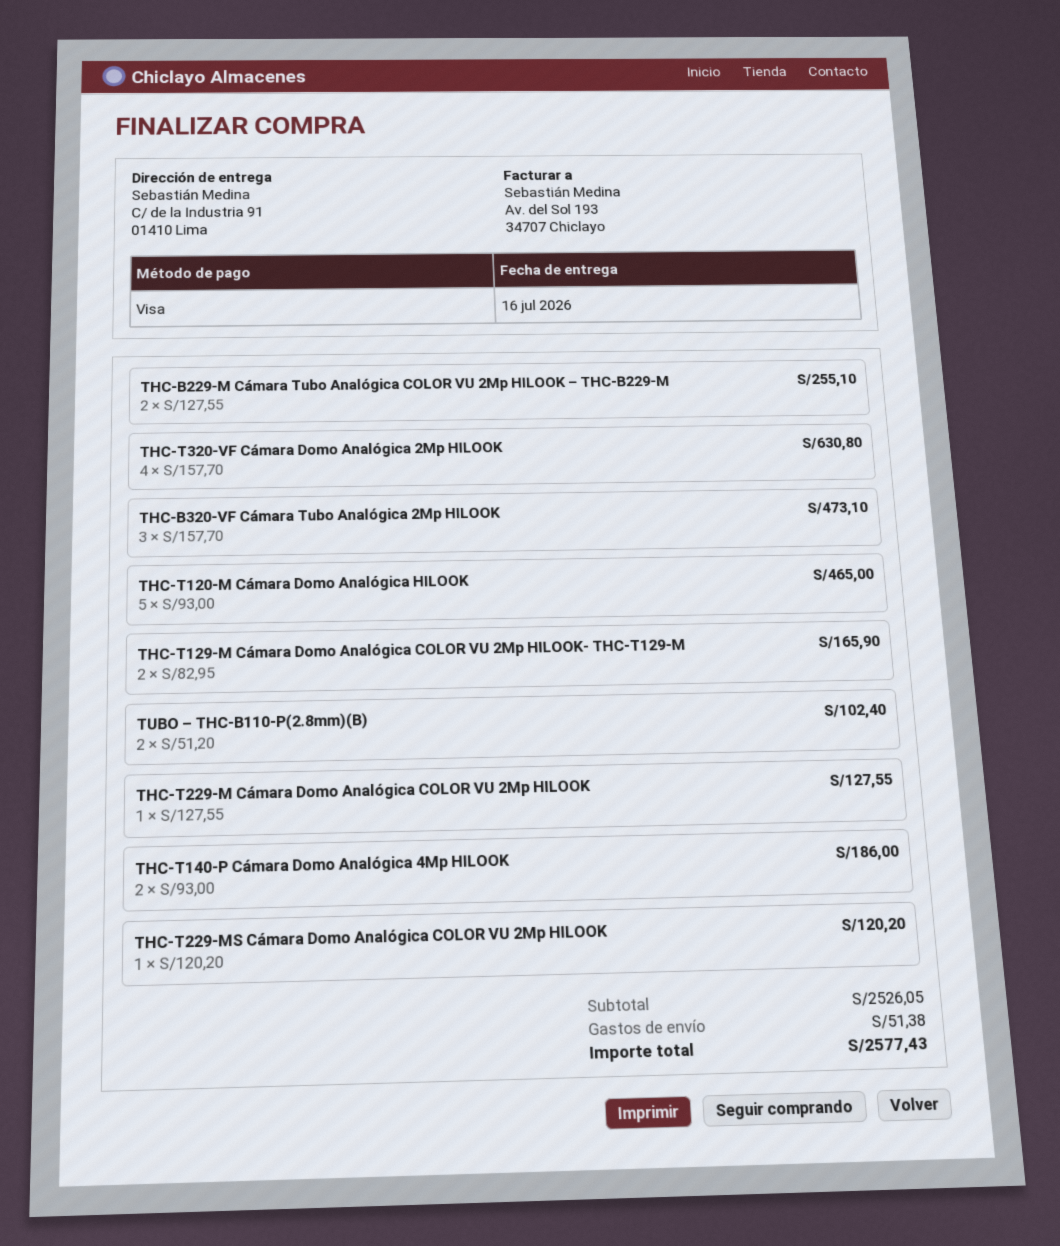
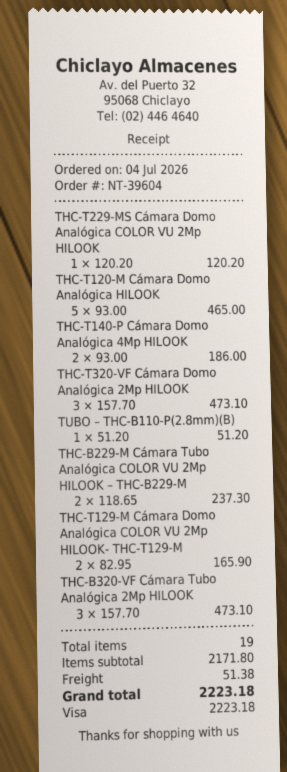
THC-B229-M Cámara Tubo Analógica COLOR VU 2Mp HILOOK – THC-B229-M: 2 x 127.55 = 255.10 -> 2 x 118.65 = 237.30
THC-T320-VF Cámara Domo Analógica 2Mp HILOOK: 4 x 157.70 = 630.80 -> 3 x 157.70 = 473.10
TUBO – THC-B110-P(2.8mm)(B): 2 x 51.20 = 102.40 -> 1 x 51.20 = 51.20
THC-T229-M Cámara Domo Analógica COLOR VU 2Mp HILOOK: 1 x 127.55 = 127.55 -> none
subtotal: 2526.05 -> 2171.80
total: 2577.43 -> 2223.18

